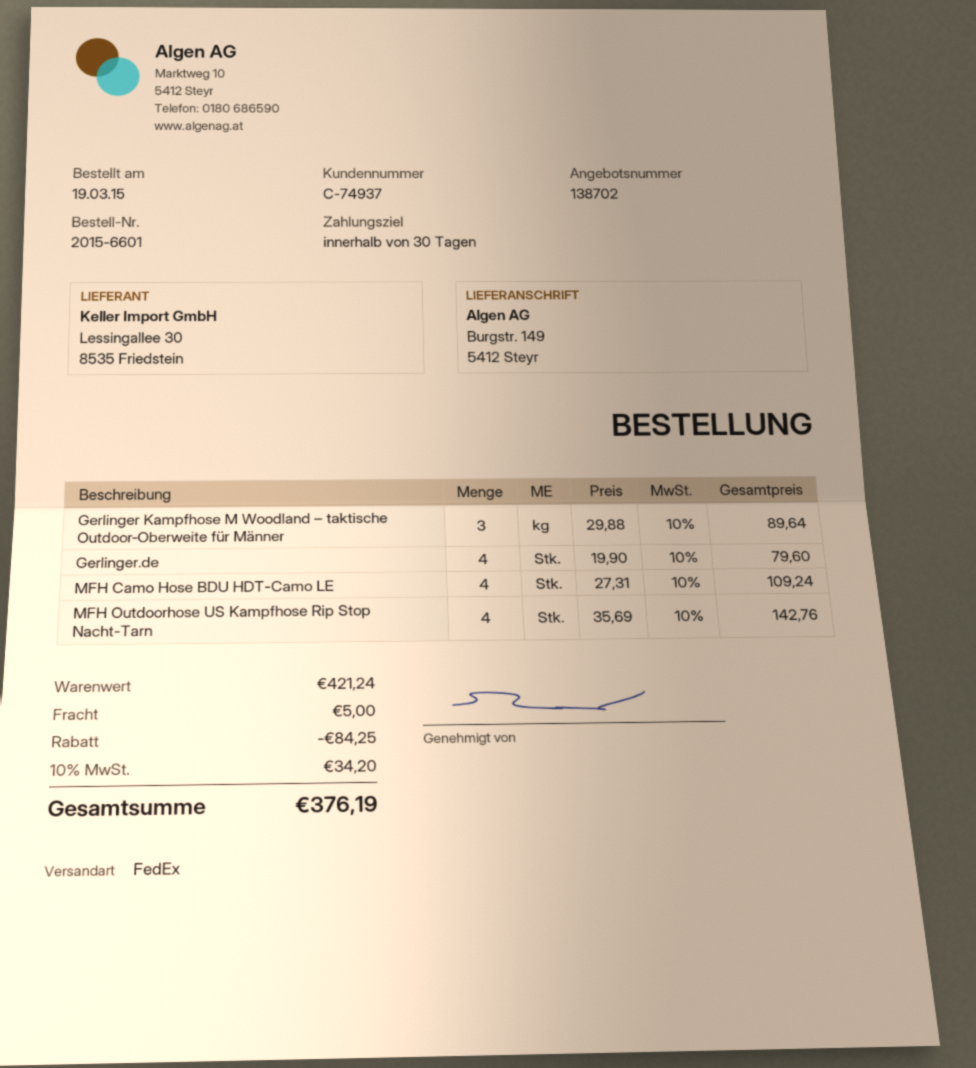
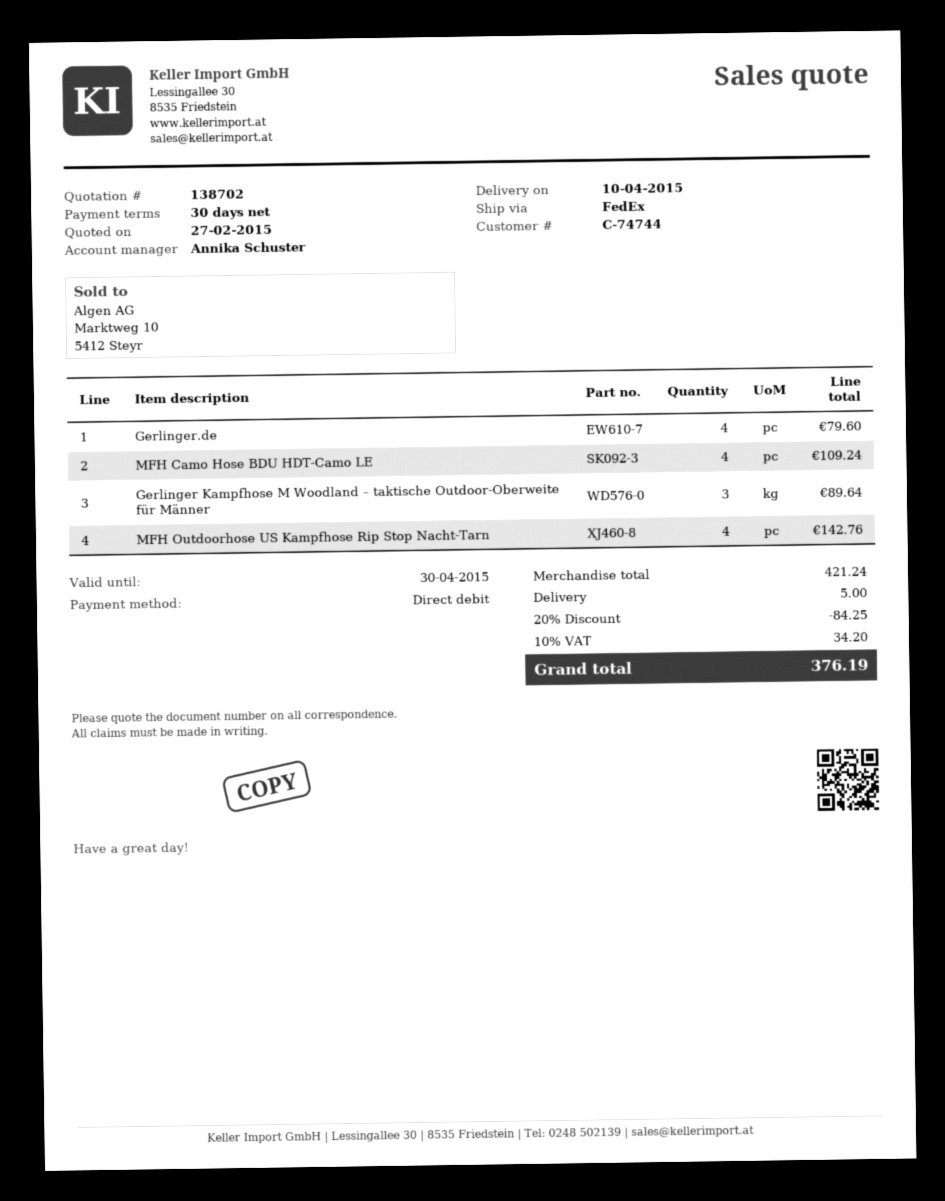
customer number: C-74937 -> C-74744

